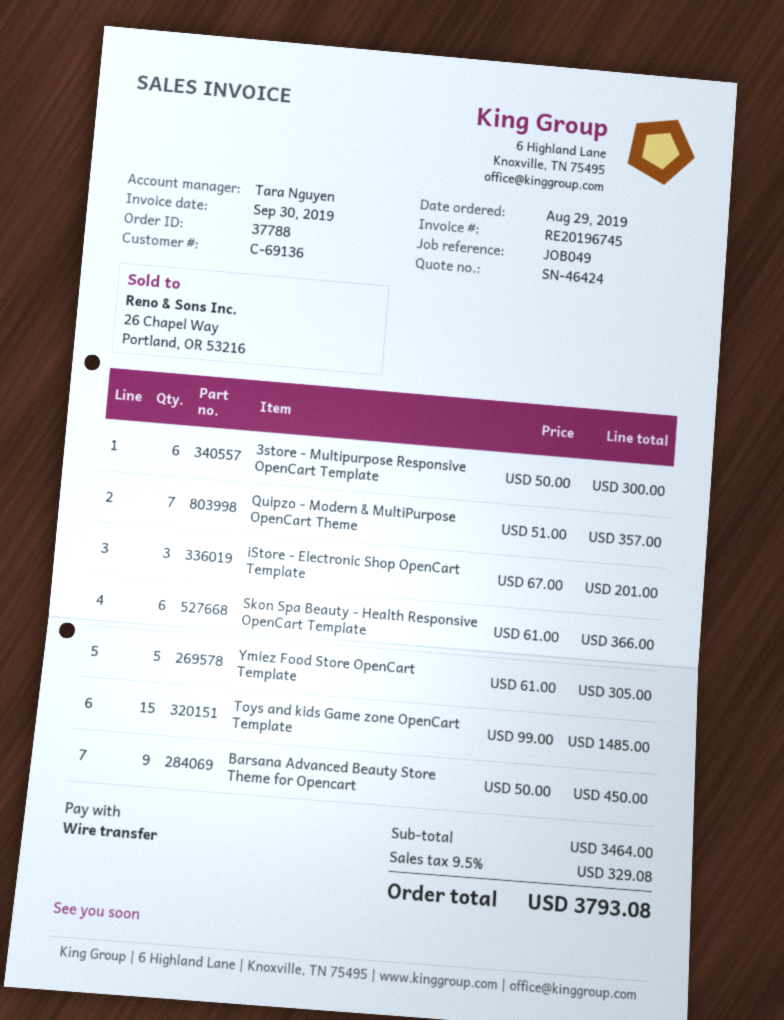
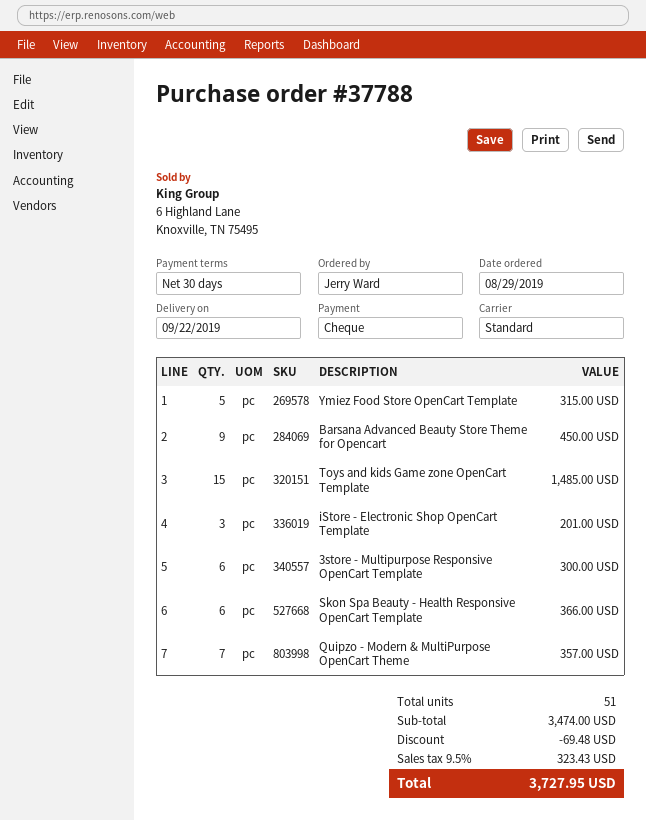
payment method: bank transfer -> cheque
Ymiez Food Store OpenCart Template: 5 for 305.00 -> 5 for 315.00
subtotal: 3464.00 -> 3474.00
discount: none -> 69.48
tax: 9.5% = 329.08 -> 9.5% = 323.43
total: 3793.08 -> 3727.95

